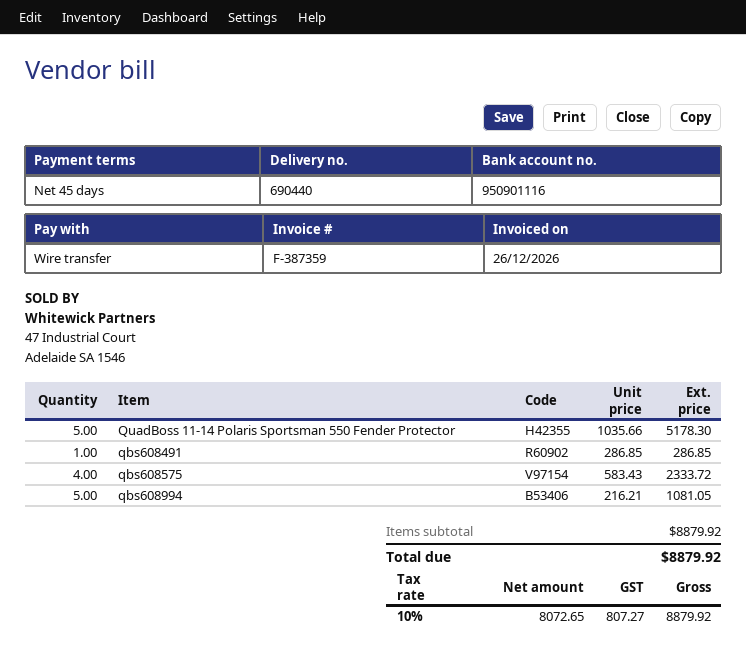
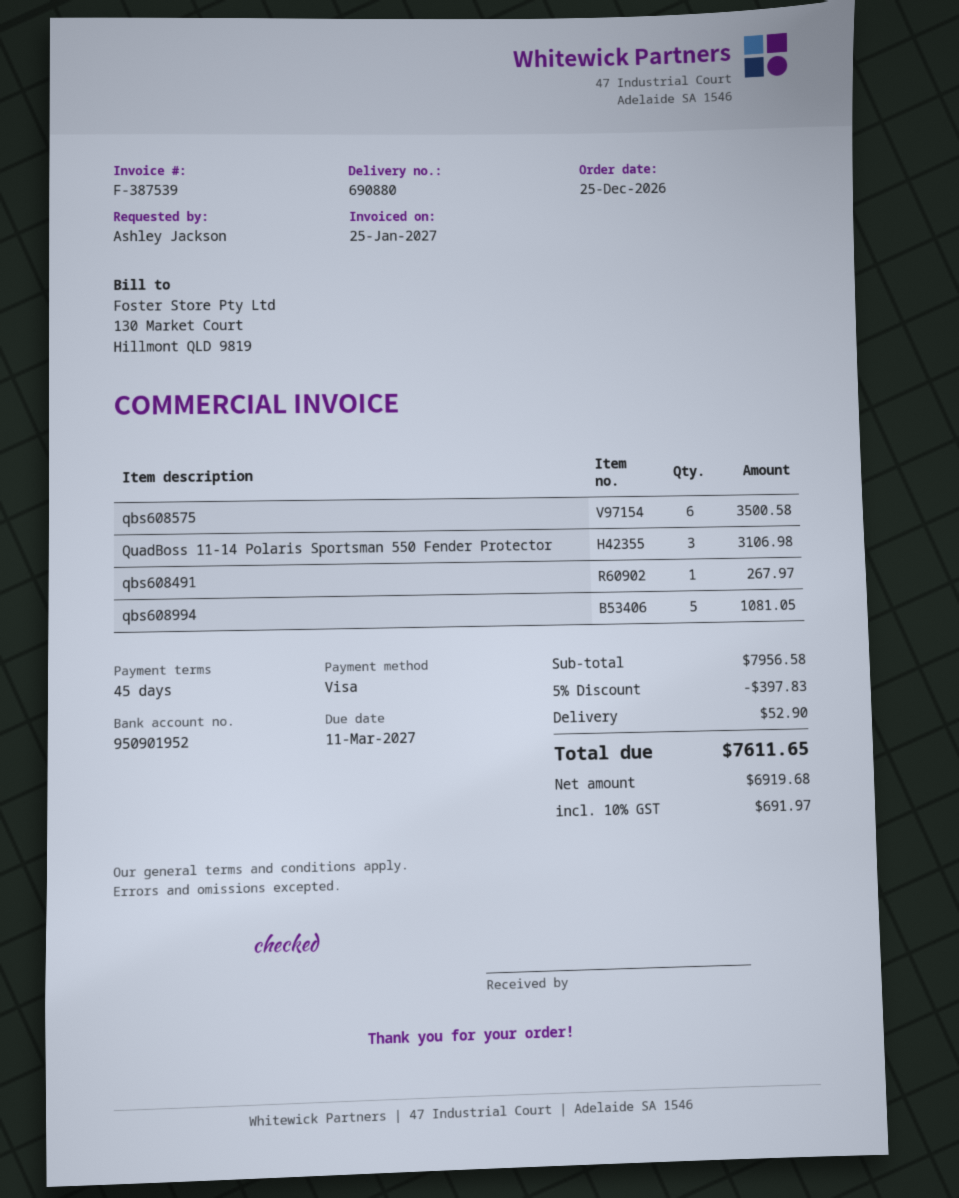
delivery note number: 690440 -> 690880
invoice number: F-387359 -> F-387539
invoice date: 2026-12-26 -> 2027-01-25
payment method: bank transfer -> Visa
bank account: 950901116 -> 950901952
QuadBoss 11-14 Polaris Sportsman 550 Fender Protector: 5 for 5178.30 -> 3 for 3106.98
qbs608491: 1 for 286.85 -> 1 for 267.97
qbs608575: 4 for 2333.72 -> 6 for 3500.58
subtotal: 8879.92 -> 7956.58
discount: none -> 5% = 397.83
shipping: none -> 52.90
net: 8072.65 -> 6919.68
tax: 10% = 807.27 -> 10% = 691.97
total: 8879.92 -> 7611.65

